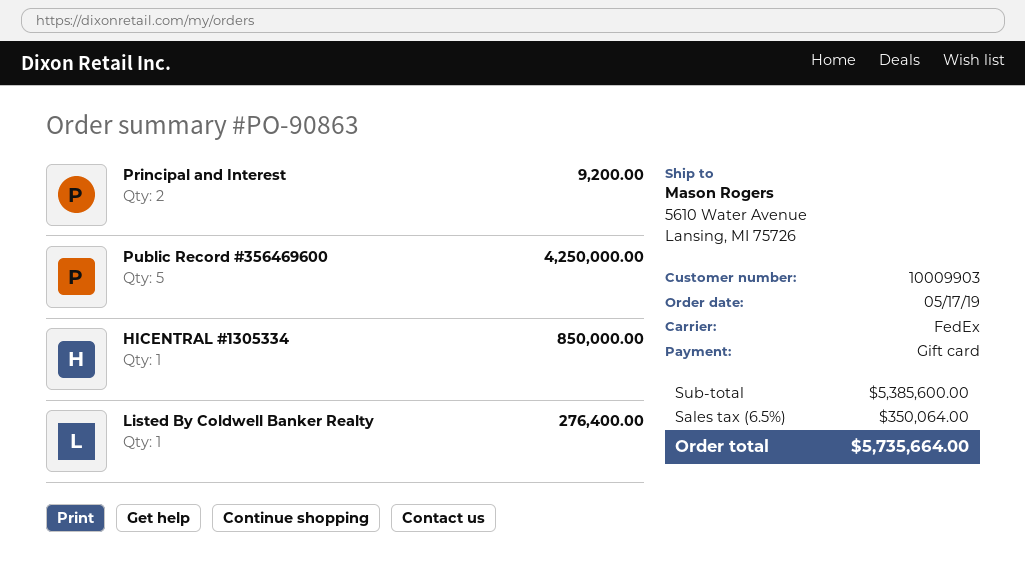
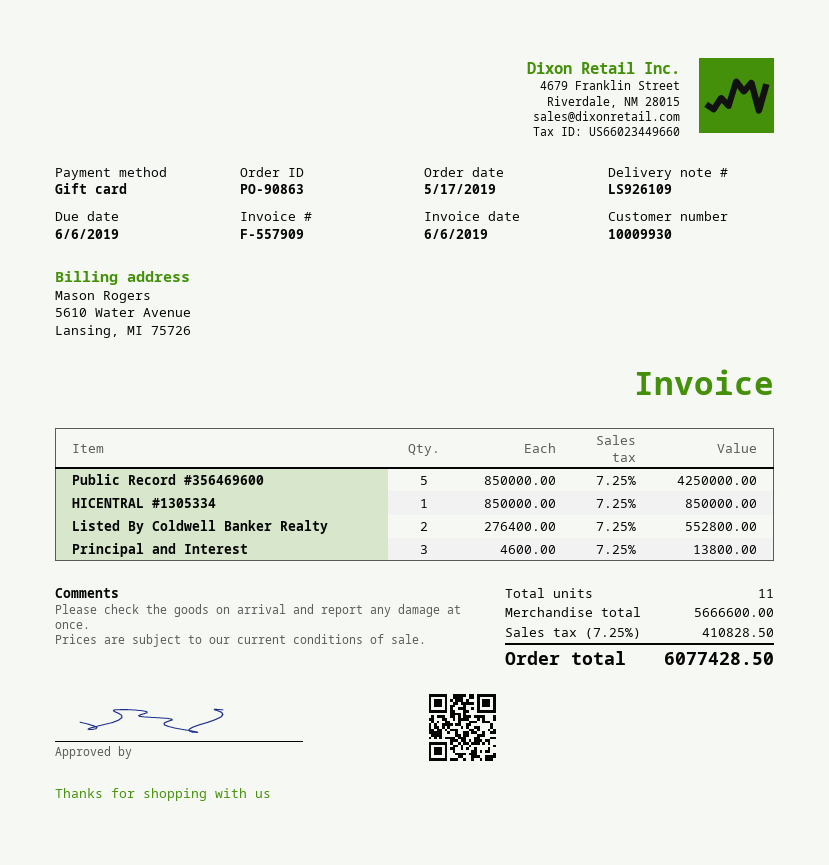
customer number: 10009903 -> 10009930
Principal and Interest: 2 for 9200.00 -> 3 for 13800.00
Listed By Coldwell Banker Realty: 1 for 276400.00 -> 2 for 552800.00
subtotal: 5385600.00 -> 5666600.00
tax: 6.5% = 350064.00 -> 7.25% = 410828.50
total: 5735664.00 -> 6077428.50

